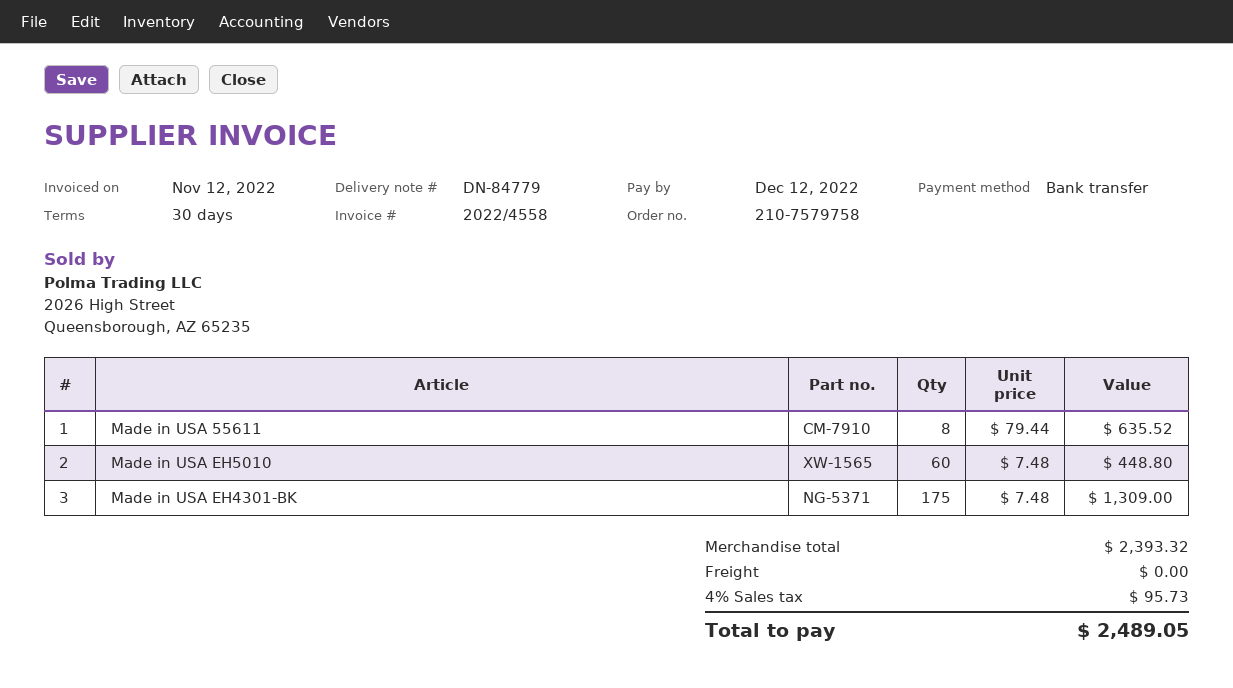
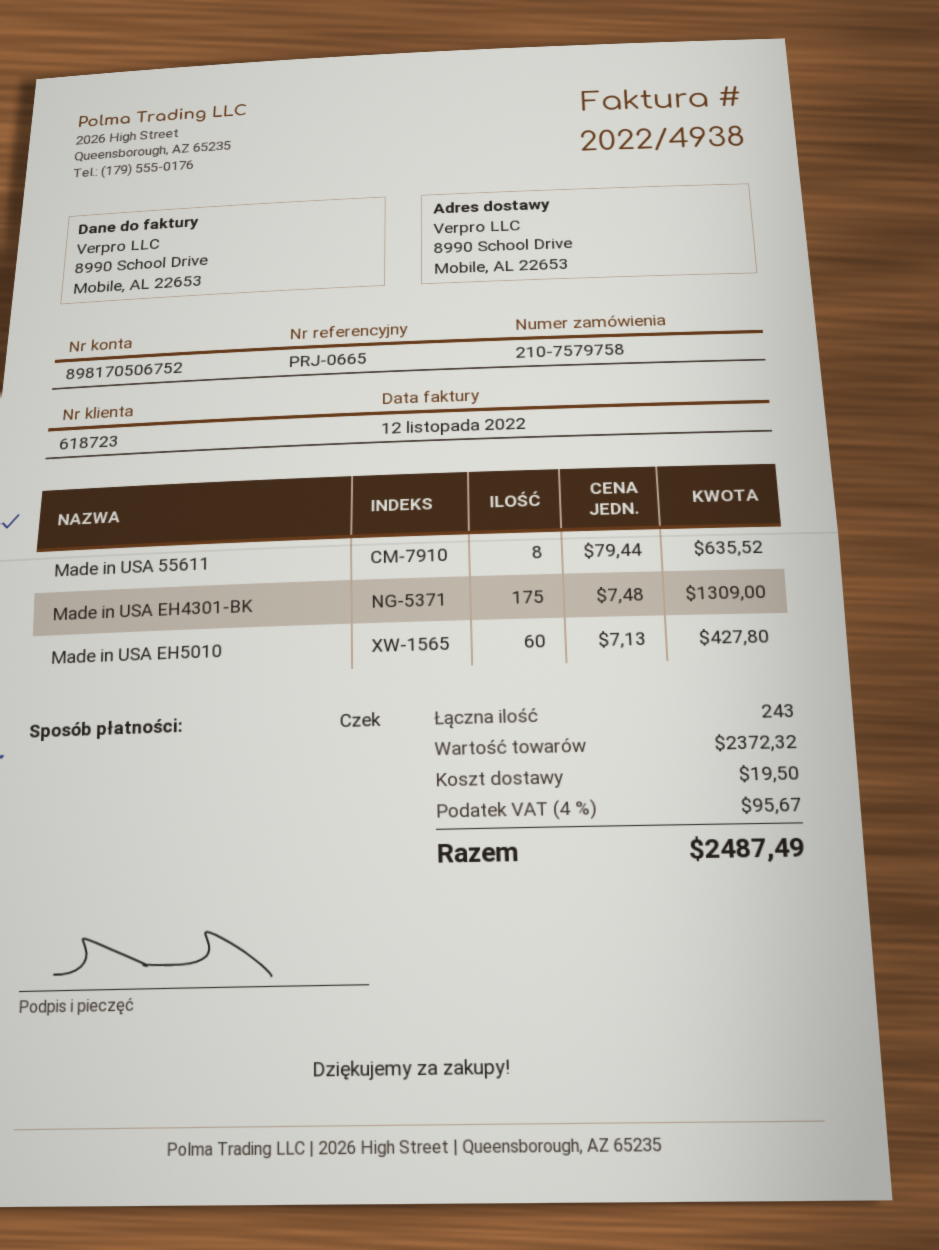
invoice number: 2022/4558 -> 2022/4938
payment method: bank transfer -> cheque
Made in USA EH5010: 60 x 7.48 = 448.80 -> 60 x 7.13 = 427.80
subtotal: 2393.32 -> 2372.32
shipping: 0.00 -> 19.50
tax: 4% = 95.73 -> 4% = 95.67
total: 2489.05 -> 2487.49

